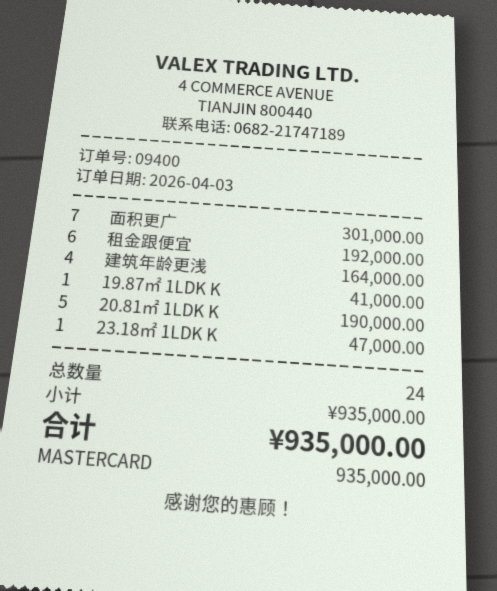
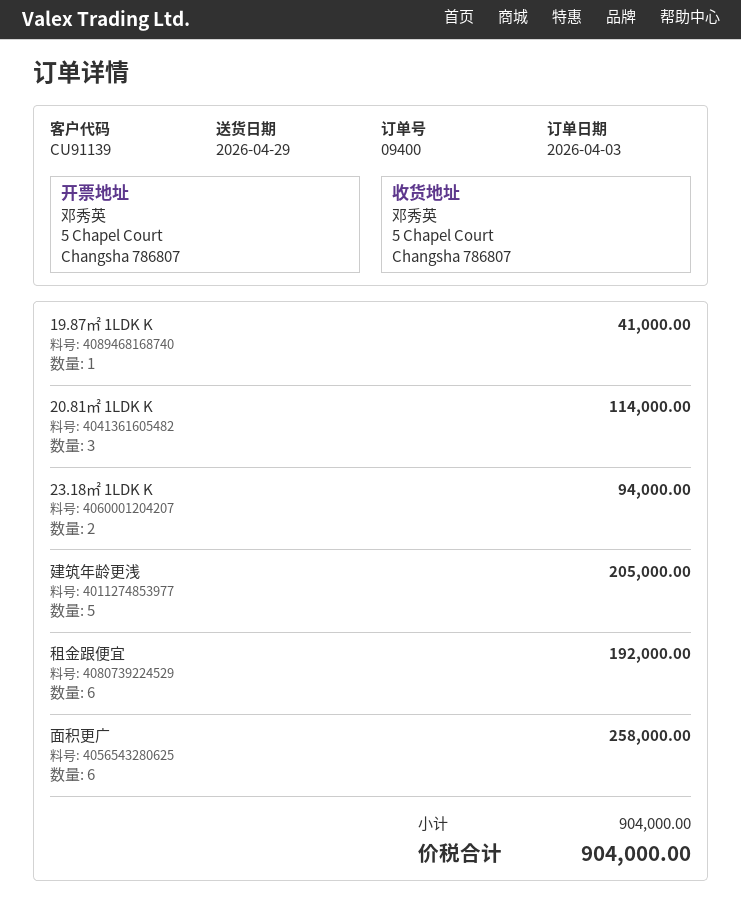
面积更广: 7 for 301000.00 -> 6 for 258000.00
建筑年龄更浅: 4 for 164000.00 -> 5 for 205000.00
20.81㎡ 1LDK K: 5 for 190000.00 -> 3 for 114000.00
23.18㎡ 1LDK K: 1 for 47000.00 -> 2 for 94000.00
subtotal: 935000.00 -> 904000.00
total: 935000.00 -> 904000.00

